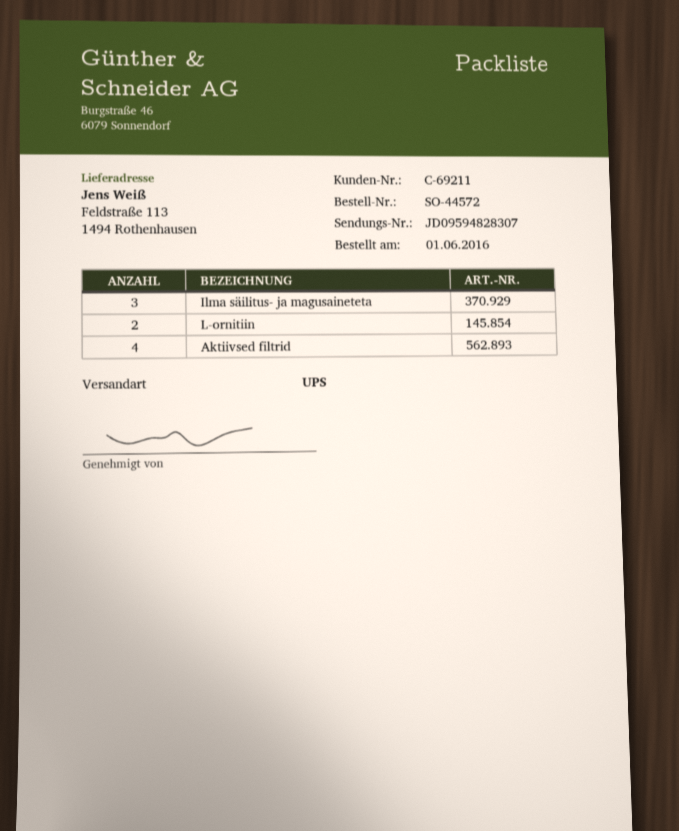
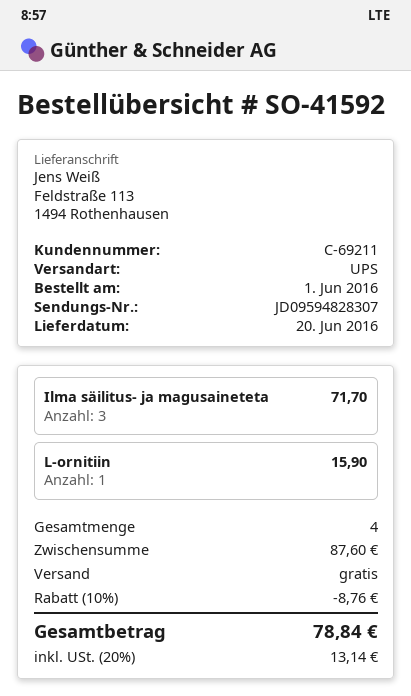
order number: SO-44572 -> SO-41592
L-ornitiin: 2 -> 1
Aktiivsed filtrid: 4 -> none

